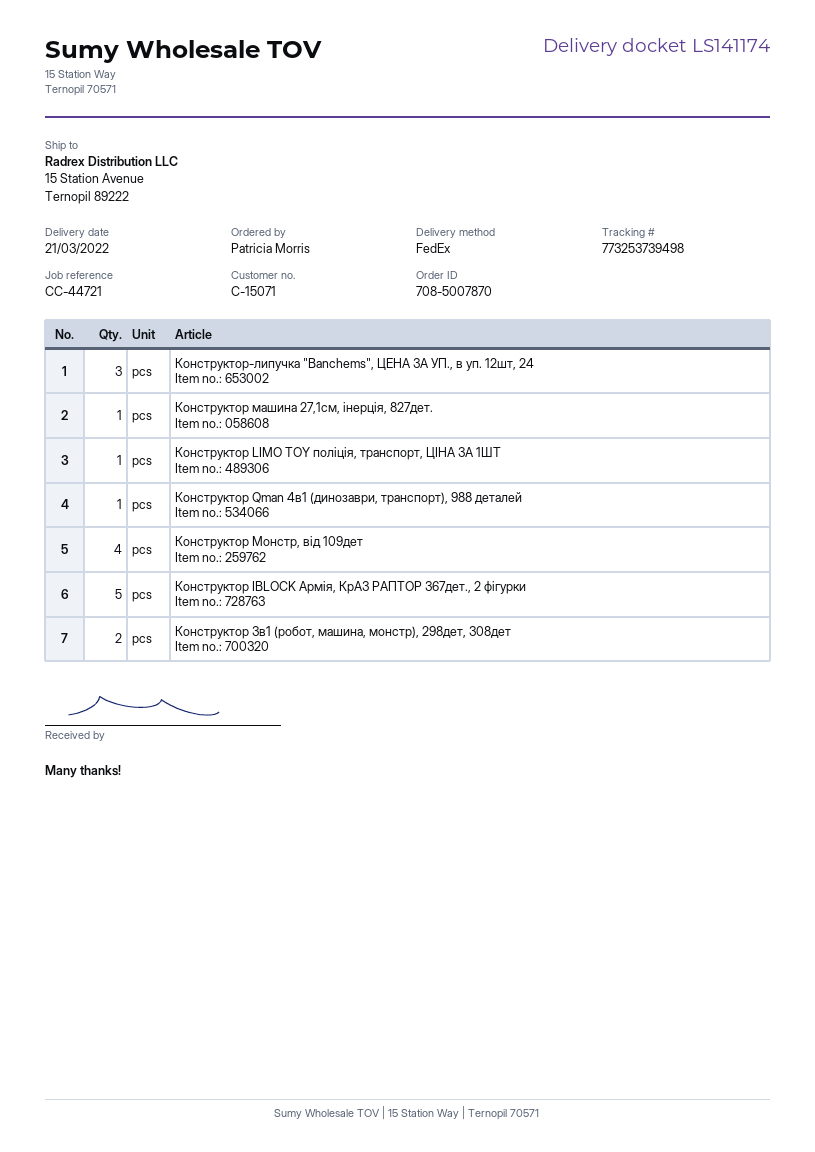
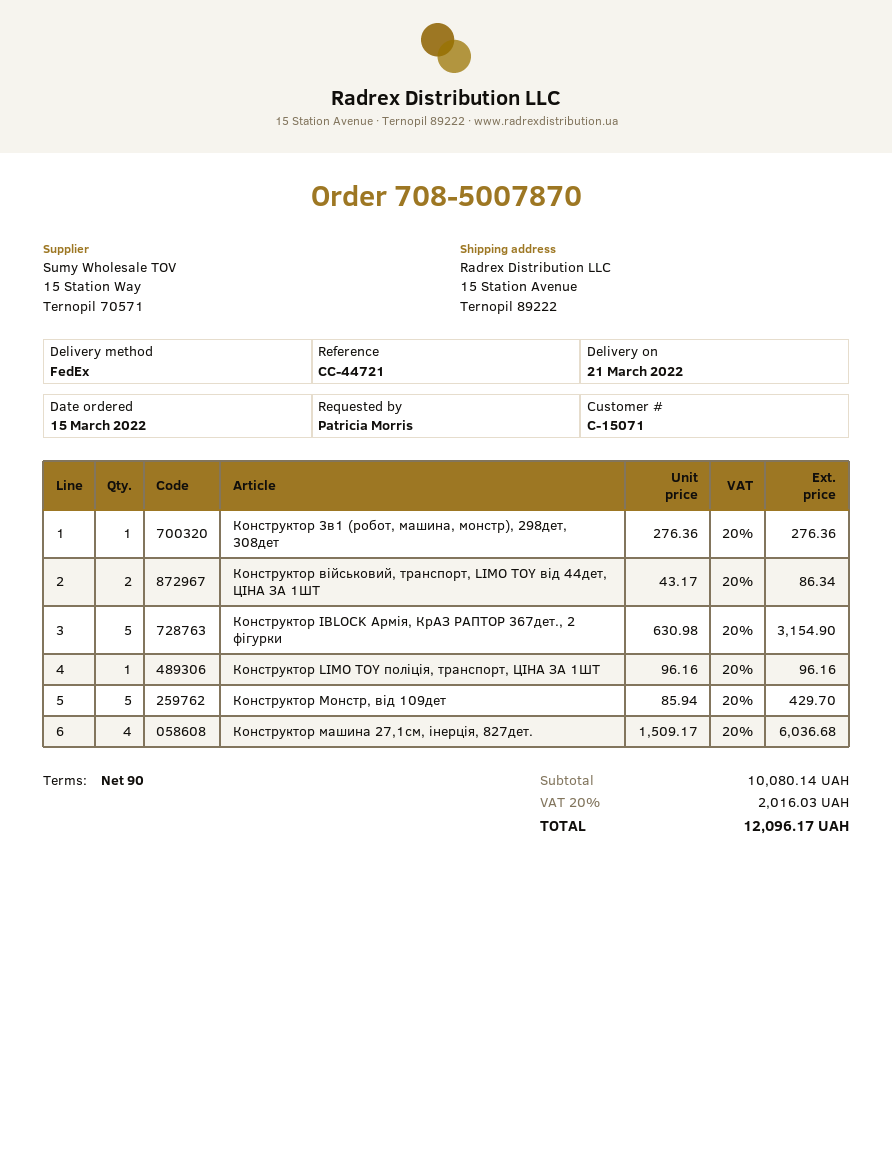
Конструктор-липучка "Banchems", ЦЕНА ЗА УП., в уп. 12шт, 24: 3 -> none
Конструктор машина 27,1см, інерція, 827дет.: 1 -> 4
Конструктор Qman 4в1 (динозаври, транспорт), 988 деталей: 1 -> none
Конструктор Монстр, від 109дет: 4 -> 5
Конструктор 3в1 (робот, машина, монстр), 298дет, 308дет: 2 -> 1
Конструктор військовий, транспорт, LIMO TOY від 44дет, ЦІНА ЗА 1ШТ: none -> 2

